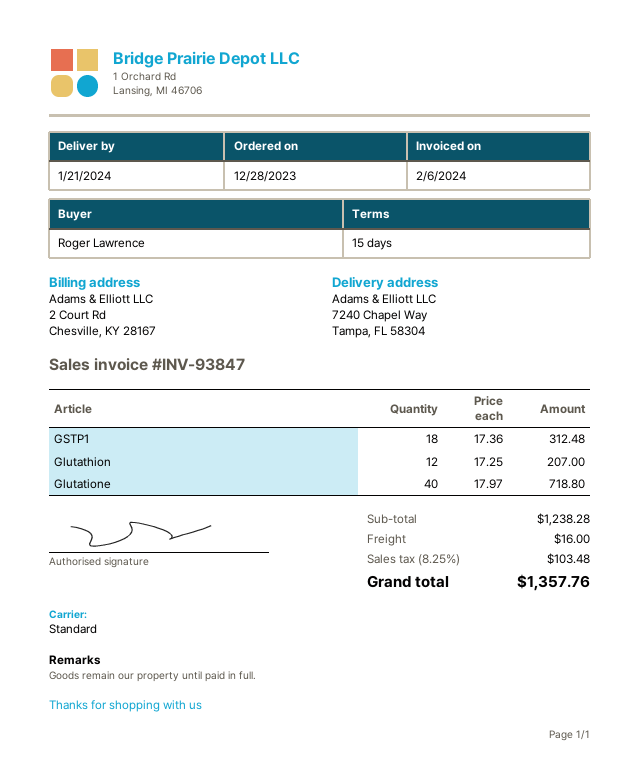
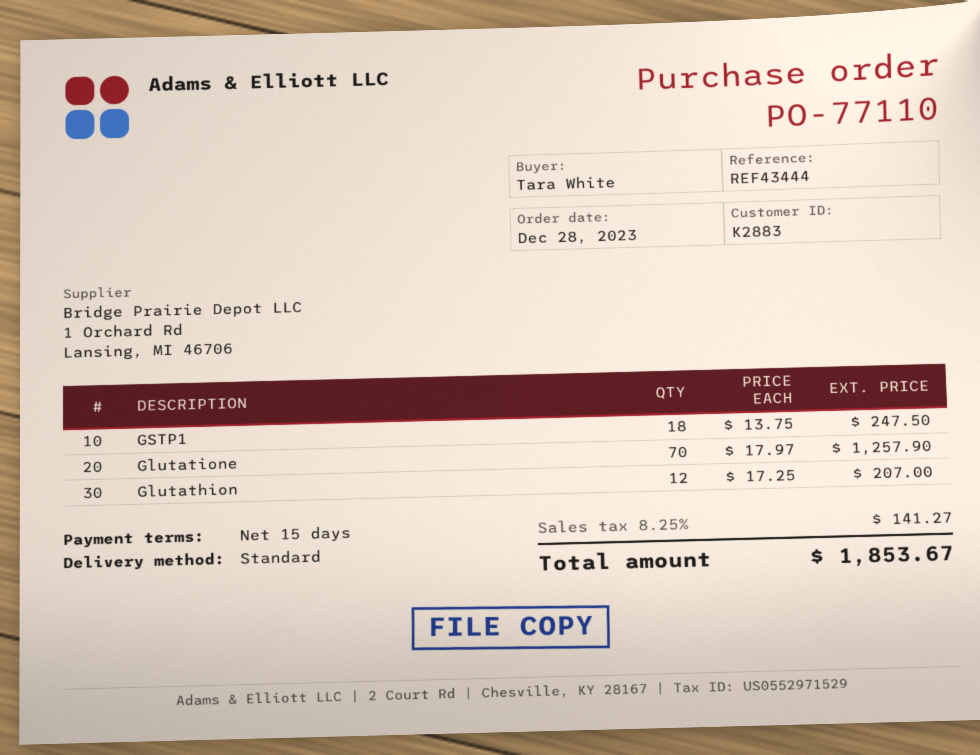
ordered by: Roger Lawrence -> Tara White
GSTP1: 18 x 17.36 = 312.48 -> 18 x 13.75 = 247.50
Glutatione: 40 x 17.97 = 718.80 -> 70 x 17.97 = 1257.90
shipping: 16.00 -> none
tax: 8.25% = 103.48 -> 8.25% = 141.27
total: 1357.76 -> 1853.67

